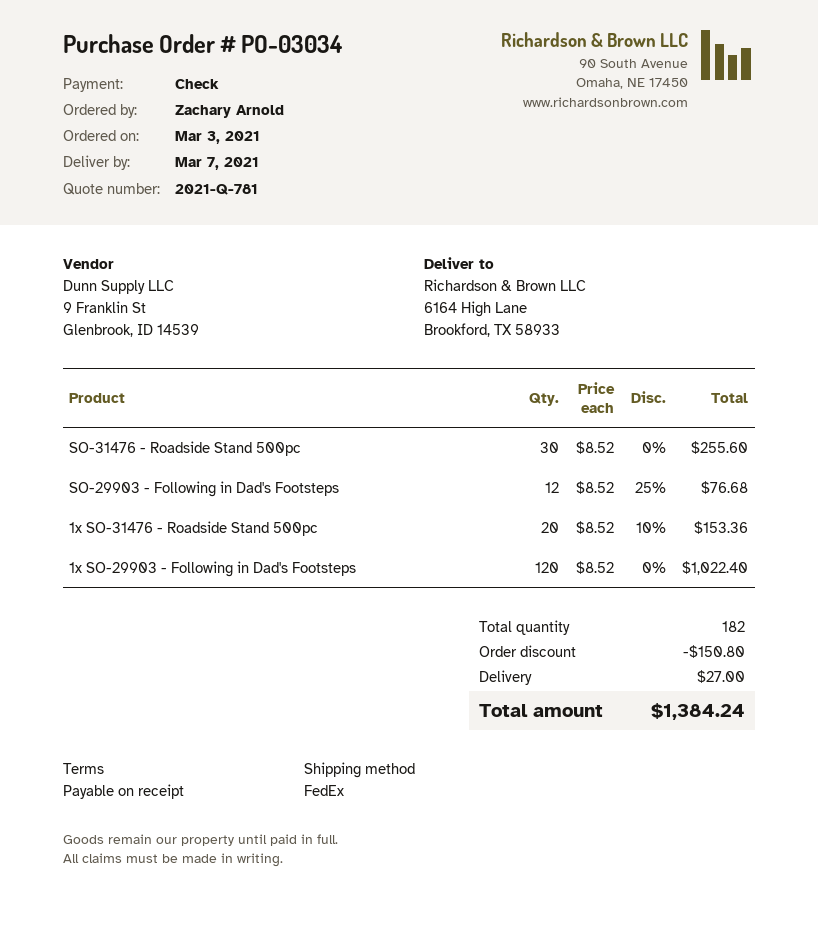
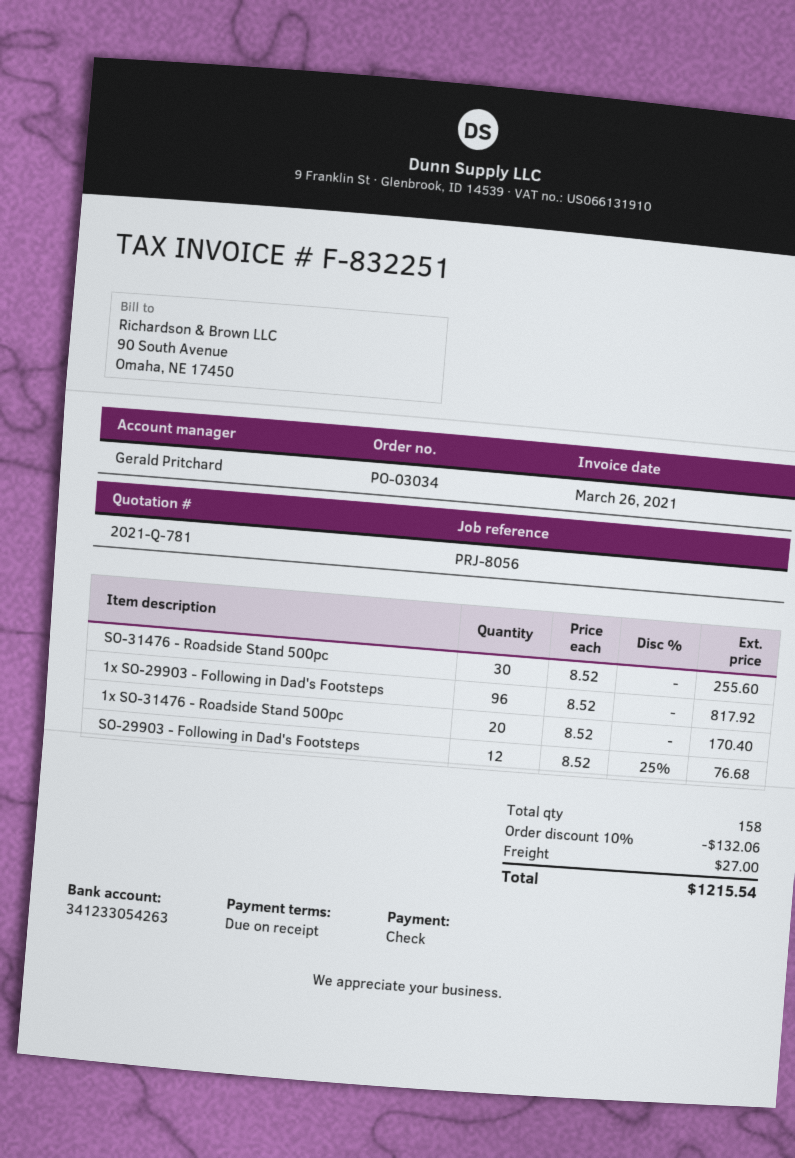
1x SO-31476 - Roadside Stand 500pc: 20 x 8.52 - 10% = 153.36 -> 20 x 8.52 = 170.40
1x SO-29903 - Following in Dad's Footsteps: 120 x 8.52 = 1022.40 -> 96 x 8.52 = 817.92
total quantity: 182 -> 158
discount: 150.80 -> 132.06
total: 1384.24 -> 1215.54

